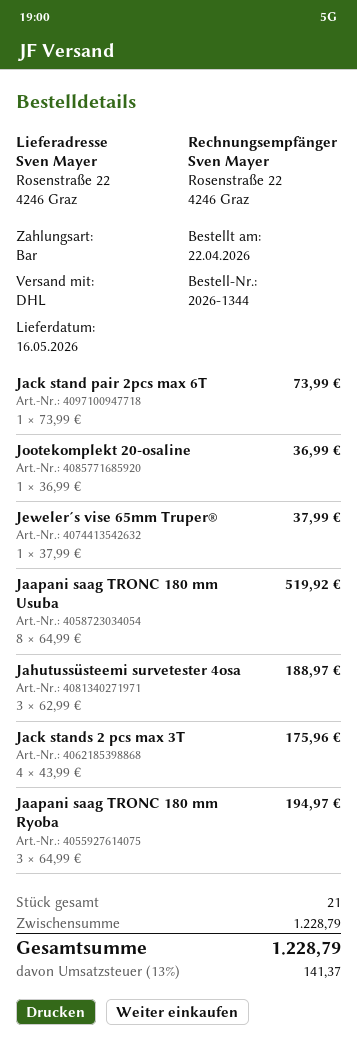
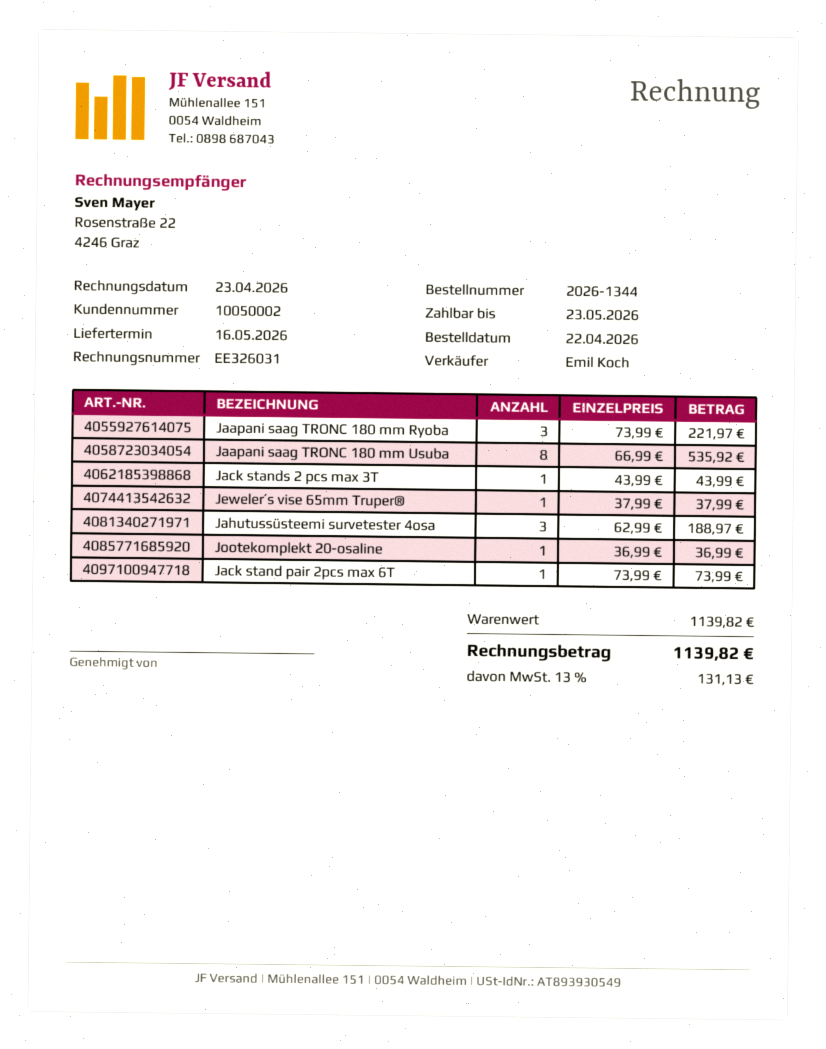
Jaapani saag TRONC 180 mm Usuba: 8 x 64.99 = 519.92 -> 8 x 66.99 = 535.92
Jack stands 2 pcs max 3T: 4 x 43.99 = 175.96 -> 1 x 43.99 = 43.99
Jaapani saag TRONC 180 mm Ryoba: 3 x 64.99 = 194.97 -> 3 x 73.99 = 221.97
subtotal: 1228.79 -> 1139.82
tax: 13% = 141.37 -> 13% = 131.13
total: 1228.79 -> 1139.82

